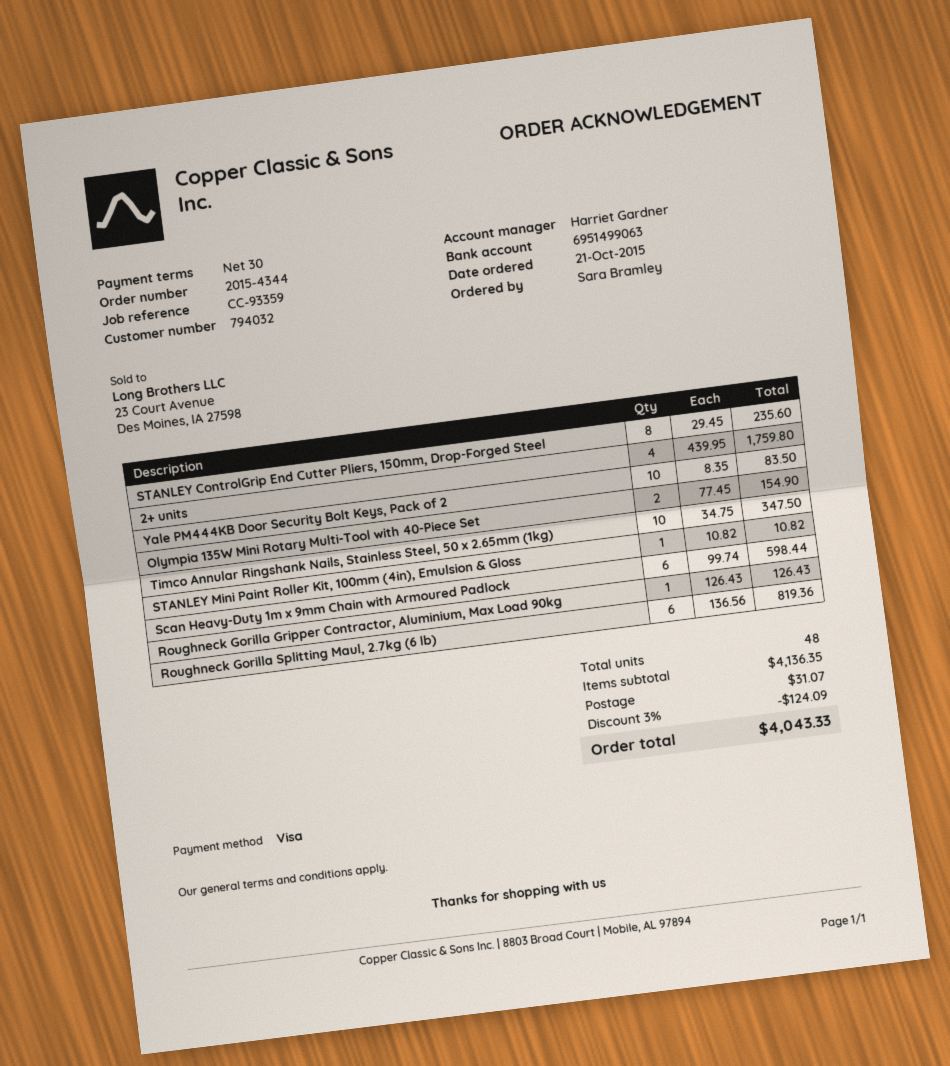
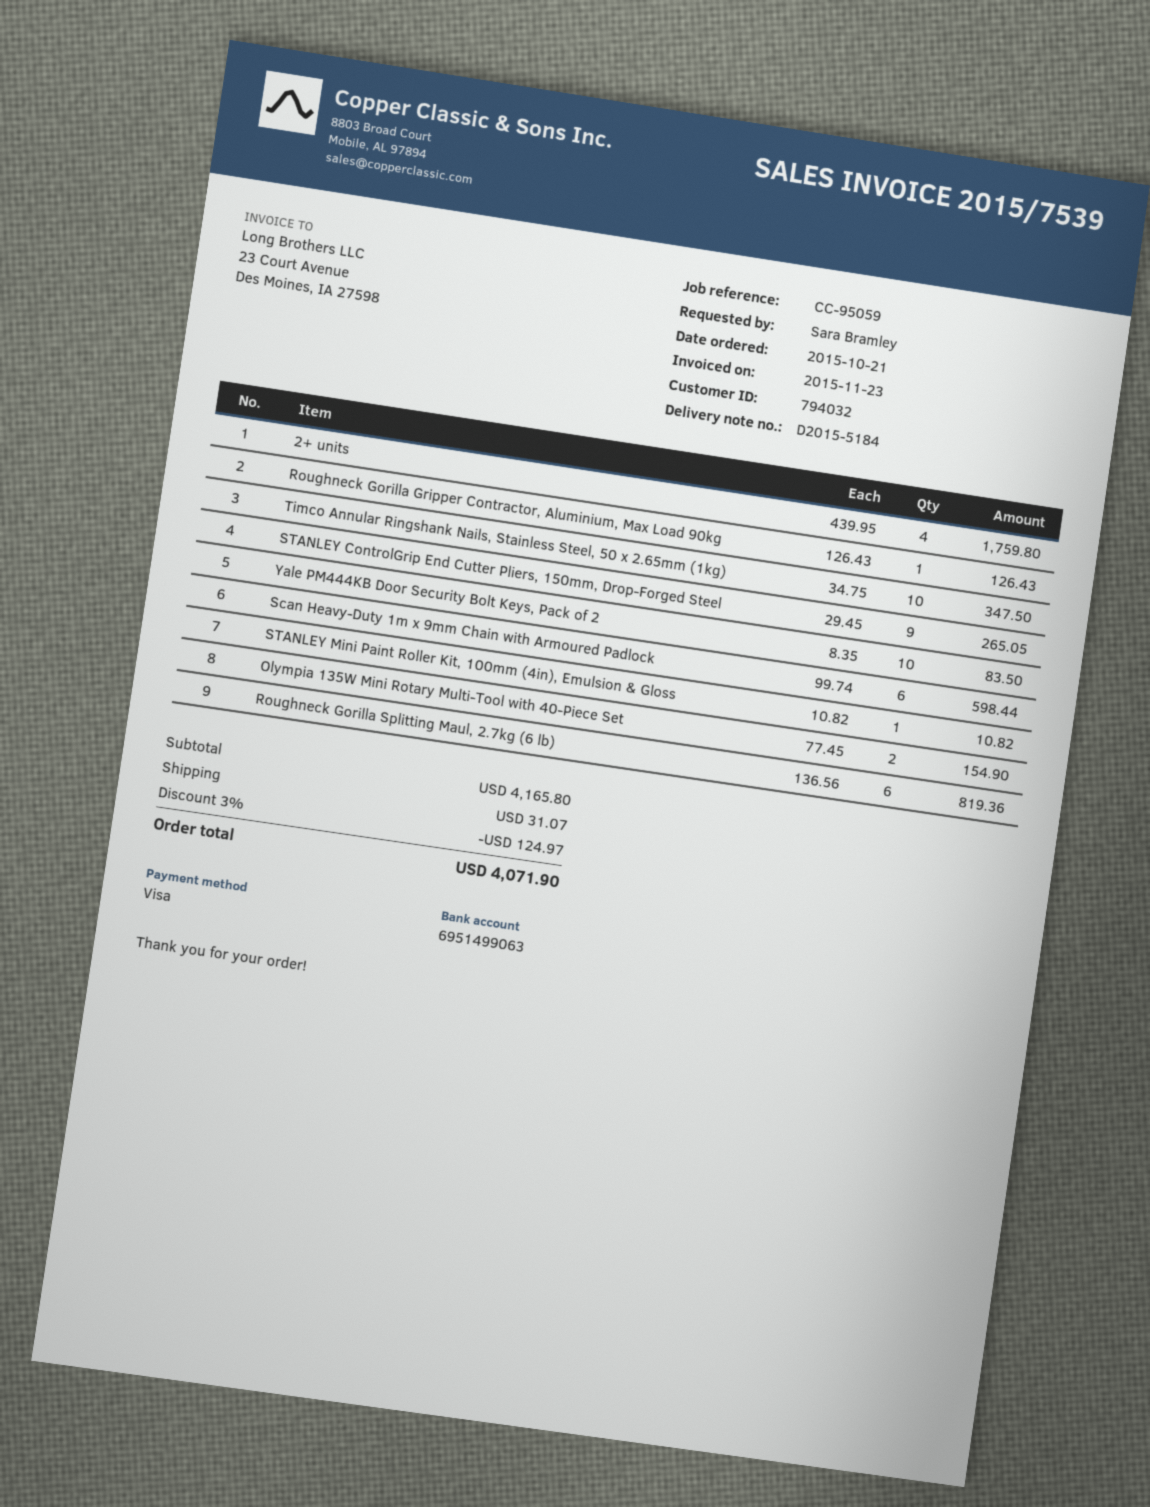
reference: CC-93359 -> CC-95059
STANLEY ControlGrip End Cutter Pliers, 150mm, Drop-Forged Steel: 8 x 29.45 = 235.60 -> 9 x 29.45 = 265.05
subtotal: 4136.35 -> 4165.80
discount: 3% = 124.09 -> 3% = 124.97
total: 4043.33 -> 4071.90

